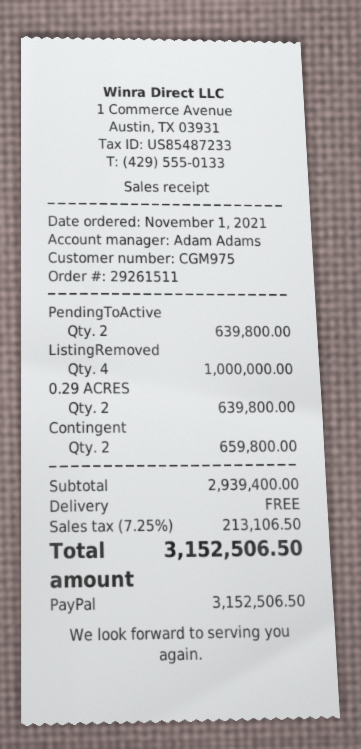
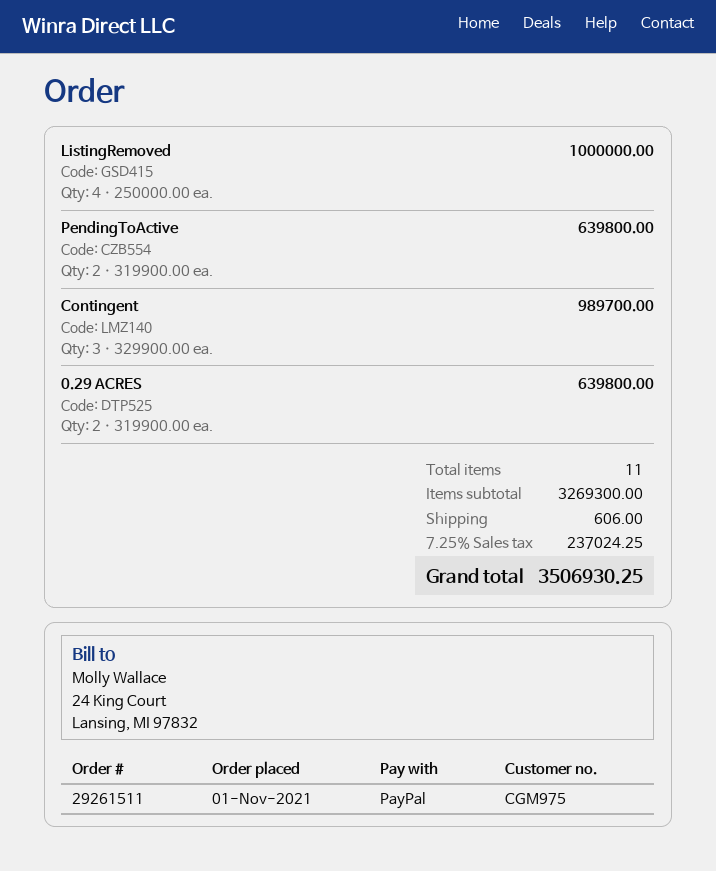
Contingent: 2 for 659800.00 -> 3 for 989700.00
subtotal: 2939400.00 -> 3269300.00
shipping: 0.00 -> 606.00
tax: 7.25% = 213106.50 -> 7.25% = 237024.25
total: 3152506.50 -> 3506930.25

